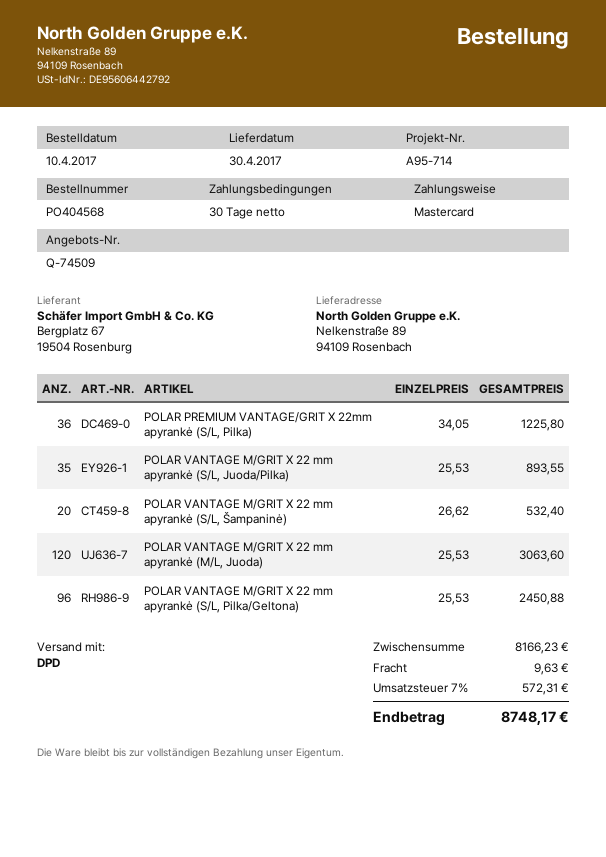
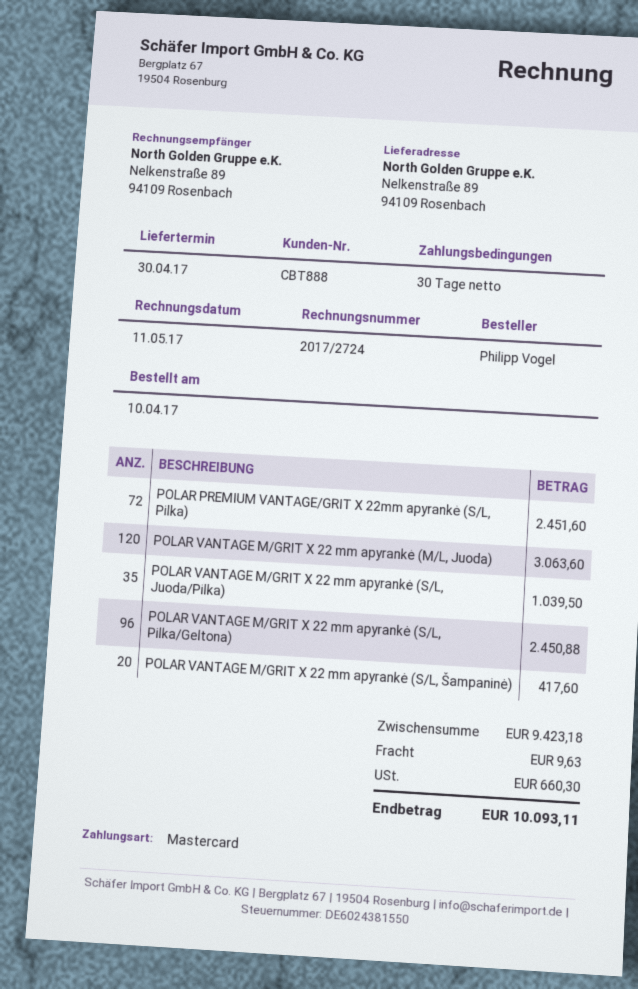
POLAR PREMIUM VANTAGE/GRIT X 22mm apyrankė (S/L, Pilka): 36 for 1225.80 -> 72 for 2451.60
POLAR VANTAGE M/GRIT X 22 mm apyrankė (S/L, Juoda/Pilka): 35 for 893.55 -> 35 for 1039.50
POLAR VANTAGE M/GRIT X 22 mm apyrankė (S/L, Šampaninė): 20 for 532.40 -> 20 for 417.60
subtotal: 8166.23 -> 9423.18
tax: 572.31 -> 660.30
total: 8748.17 -> 10093.11

